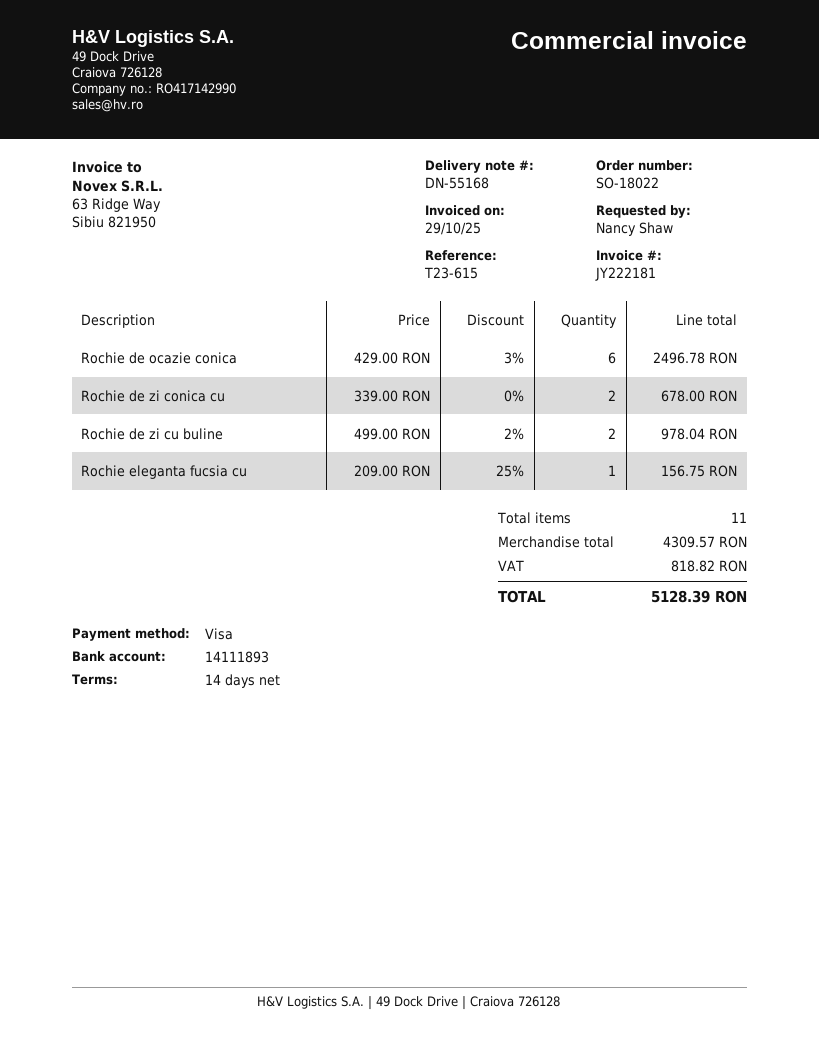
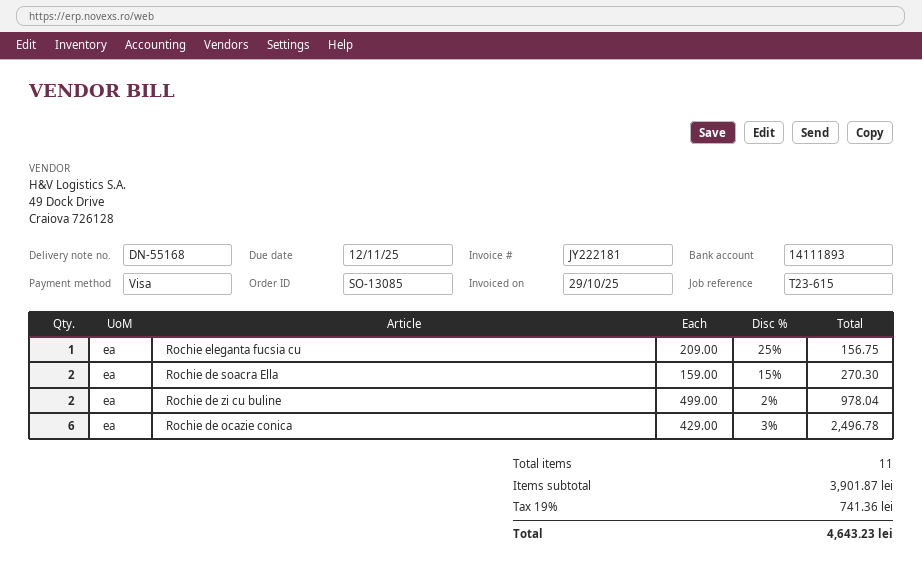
order number: SO-18022 -> SO-13085
Rochie de zi conica cu: 2 x 339.00 = 678.00 -> none
Rochie de soacra Ella: none -> 2 x 159.00 - 15% = 270.30
subtotal: 4309.57 -> 3901.87
tax: 818.82 -> 741.36
total: 5128.39 -> 4643.23

